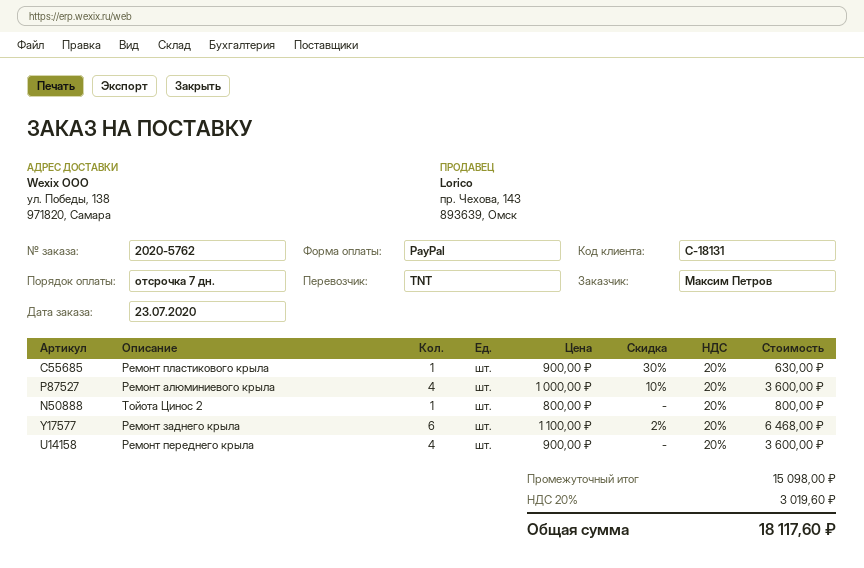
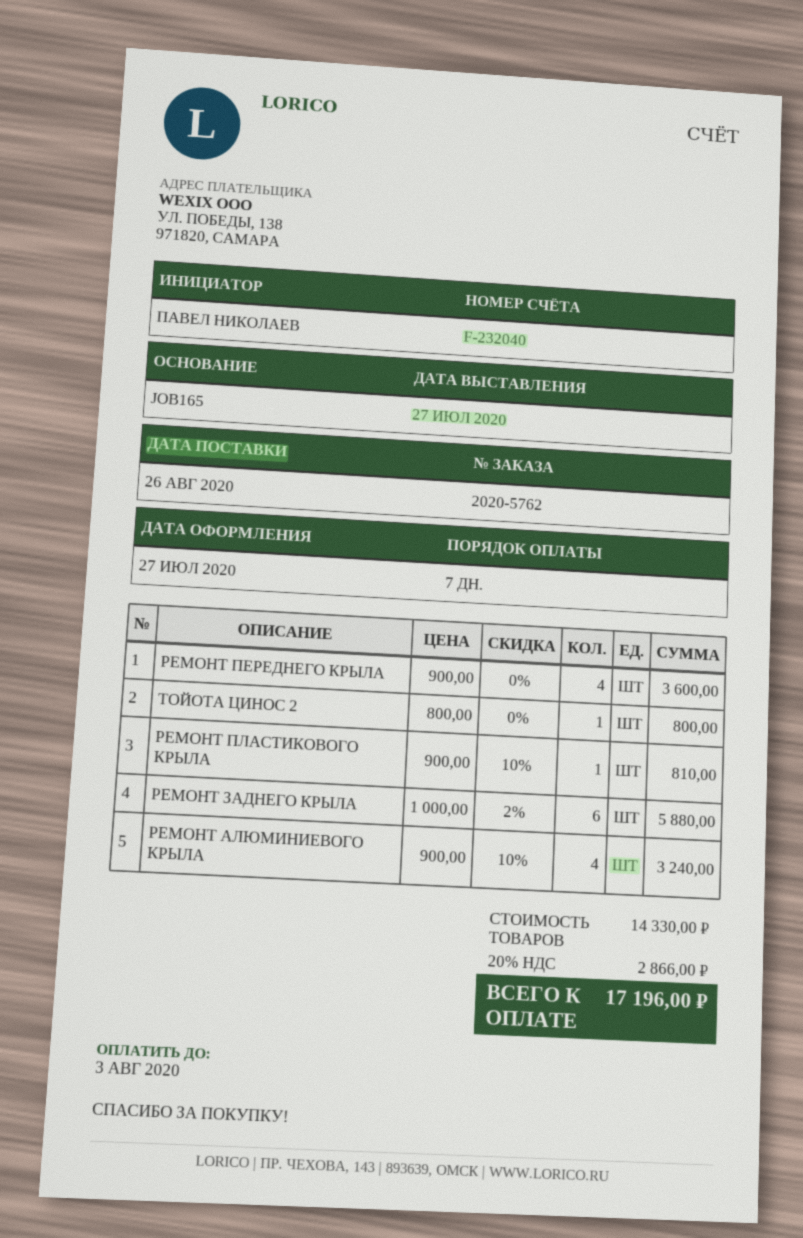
order date: 2020-07-23 -> 2020-07-27
ordered by: Максим Петров -> ПАВЕЛ НИКОЛАЕВ
Ремонт пластикового крыла: 1 x 900.00 - 30% = 630.00 -> 1 x 900.00 - 10% = 810.00
Ремонт алюминиевого крыла: 4 x 1000.00 - 10% = 3600.00 -> 4 x 900.00 - 10% = 3240.00
Ремонт заднего крыла: 6 x 1100.00 - 2% = 6468.00 -> 6 x 1000.00 - 2% = 5880.00
subtotal: 15098.00 -> 14330.00
tax: 20% = 3019.60 -> 20% = 2866.00
total: 18117.60 -> 17196.00

